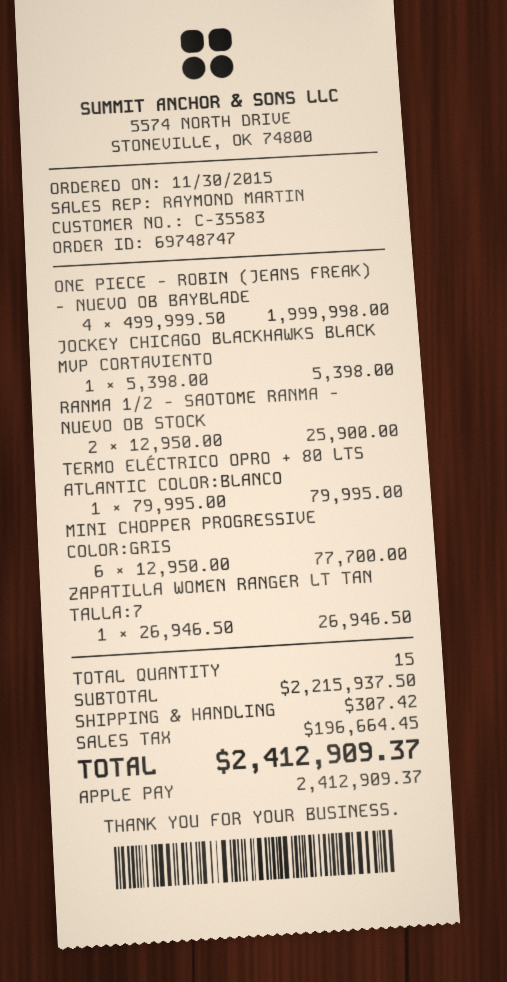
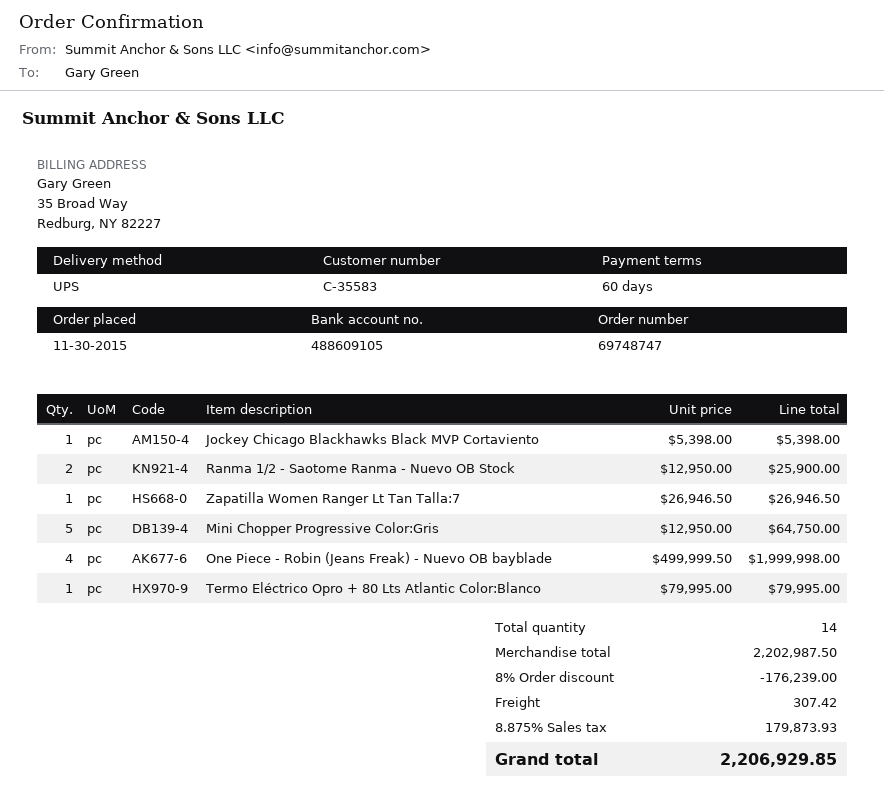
MINI CHOPPER PROGRESSIVE COLOR:GRIS: 6 x 12950.00 = 77700.00 -> 5 x 12950.00 = 64750.00
total quantity: 15 -> 14
subtotal: 2215937.50 -> 2202987.50
discount: none -> 8% = 176239.00
tax: 196664.45 -> 179873.93
total: 2412909.37 -> 2206929.85

